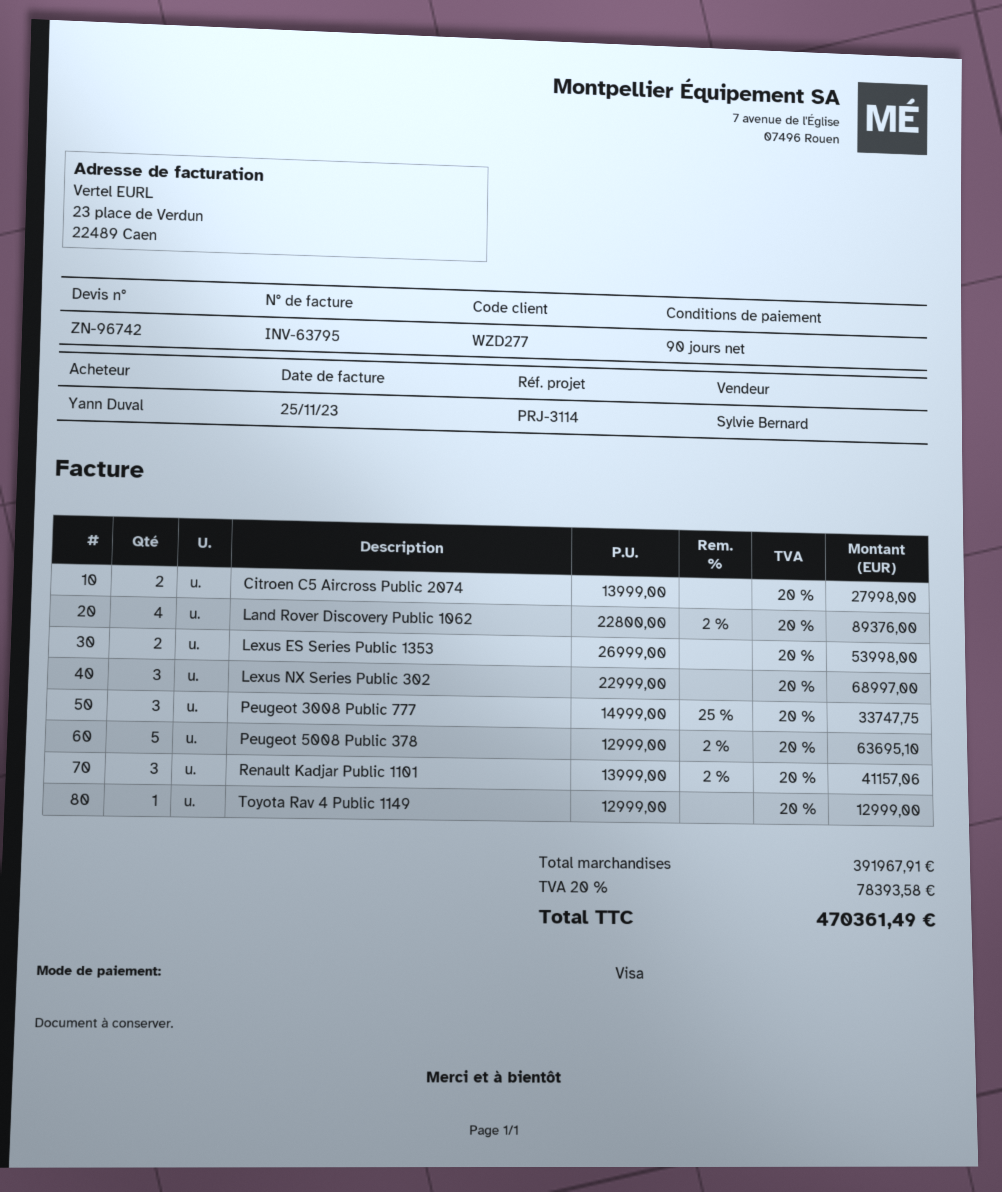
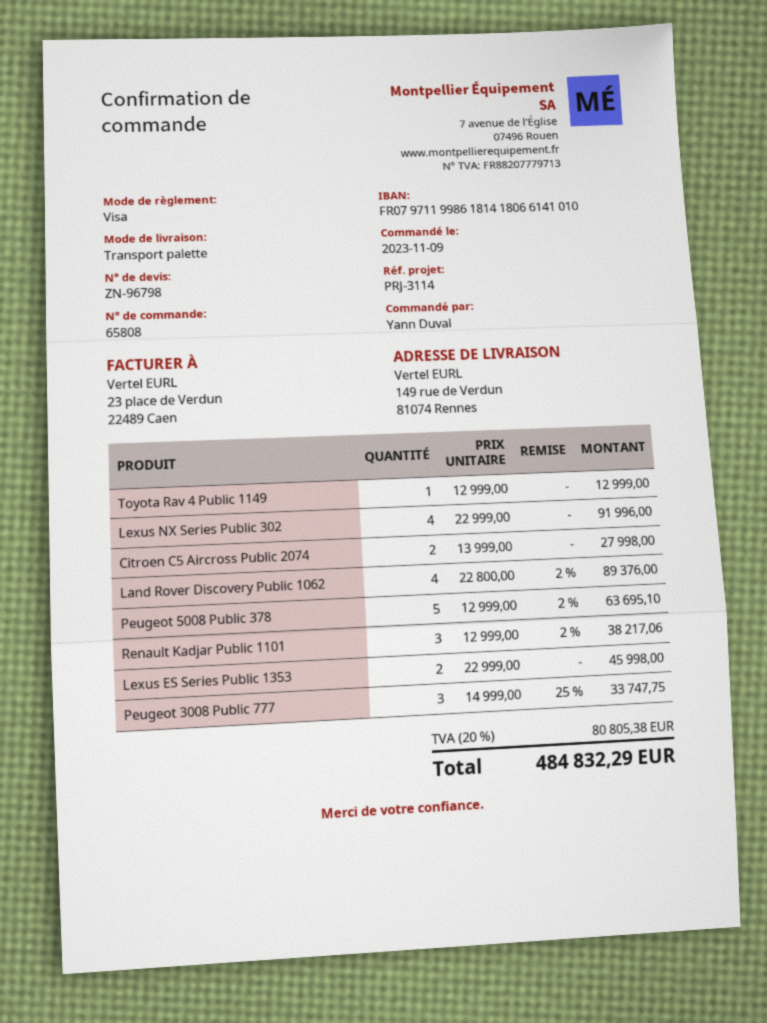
quote number: ZN-96742 -> ZN-96798
Lexus ES Series Public 1353: 2 x 26999.00 = 53998.00 -> 2 x 22999.00 = 45998.00
Lexus NX Series Public 302: 3 x 22999.00 = 68997.00 -> 4 x 22999.00 = 91996.00
Renault Kadjar Public 1101: 3 x 13999.00 - 2% = 41157.06 -> 3 x 12999.00 - 2% = 38217.06
tax: 20% = 78393.58 -> 20% = 80805.38
total: 470361.49 -> 484832.29

